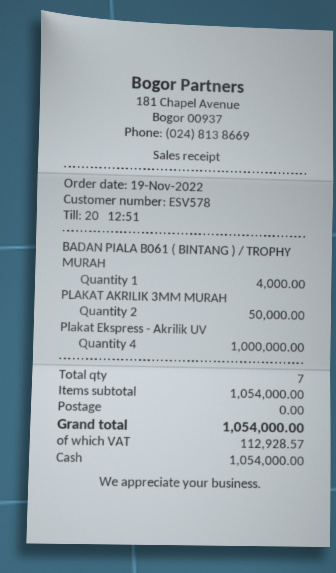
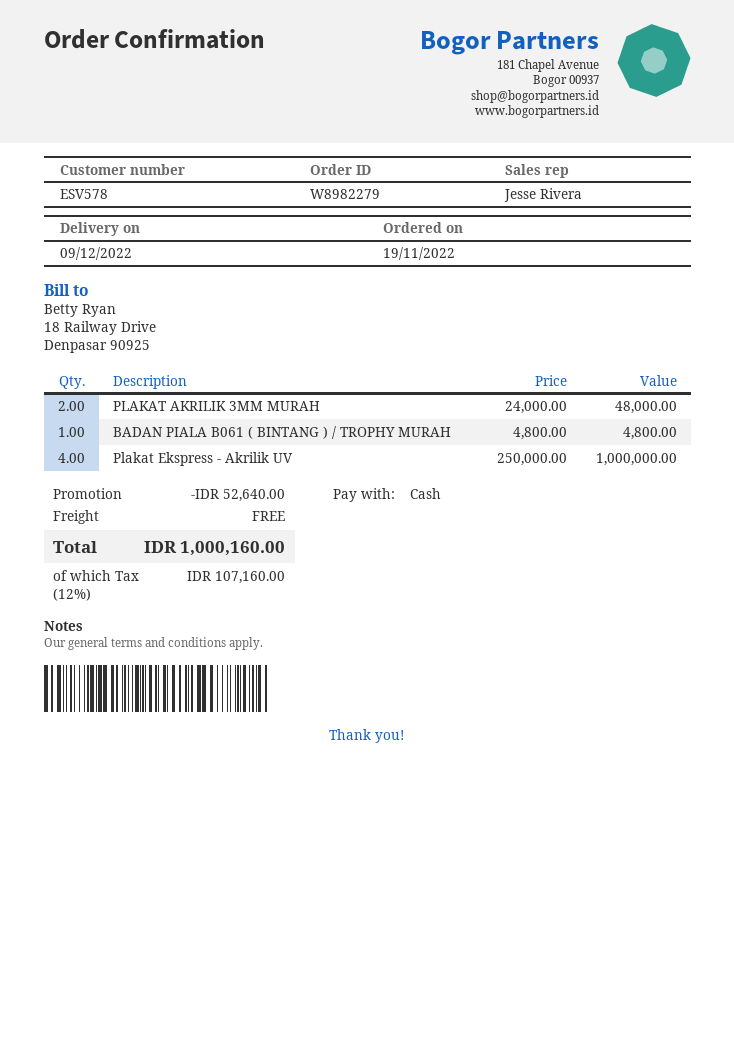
BADAN PIALA B061 ( BINTANG ) / TROPHY MURAH: 1 for 4000.00 -> 1 for 4800.00
PLAKAT AKRILIK 3MM MURAH: 2 for 50000.00 -> 2 for 48000.00
discount: none -> 52640.00
tax: 112928.57 -> 107160.00
total: 1054000.00 -> 1000160.00

